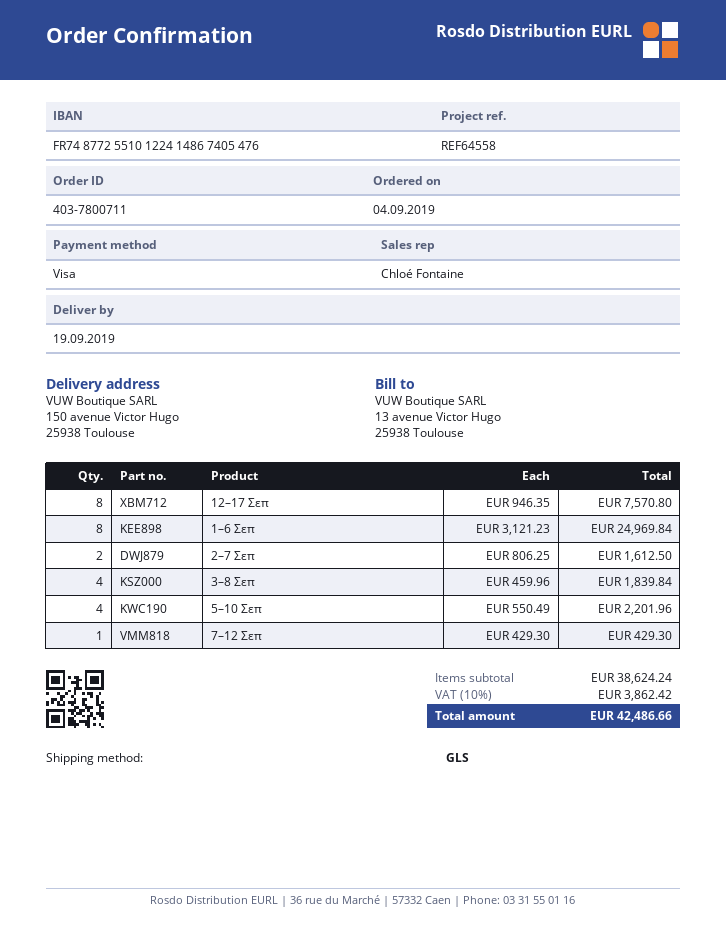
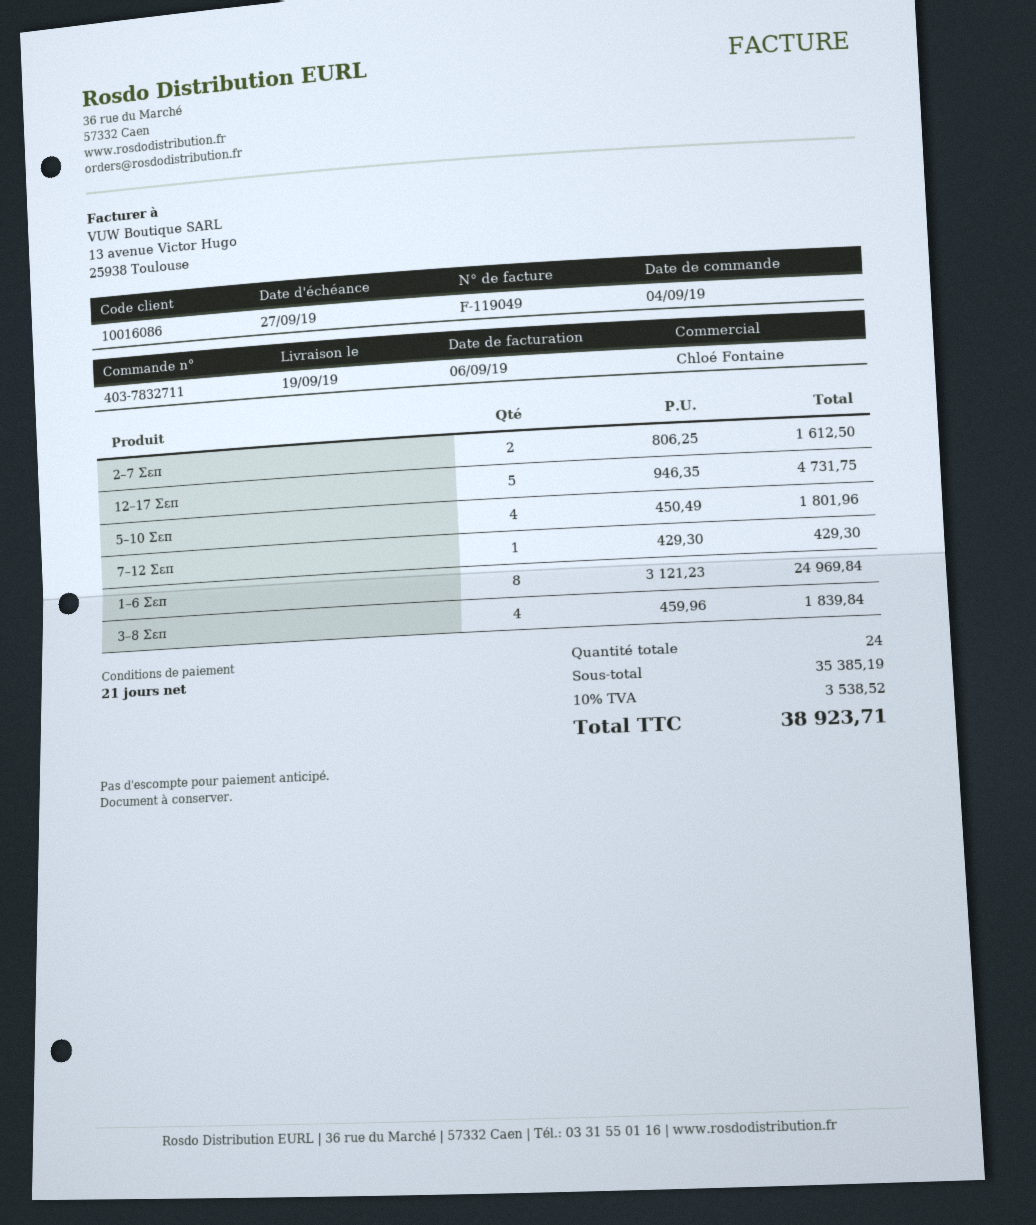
order number: 403-7800711 -> 403-7832711
12–17 Σεπ: 8 x 946.35 = 7570.80 -> 5 x 946.35 = 4731.75
5–10 Σεπ: 4 x 550.49 = 2201.96 -> 4 x 450.49 = 1801.96
subtotal: 38624.24 -> 35385.19
tax: 10% = 3862.42 -> 10% = 3538.52
total: 42486.66 -> 38923.71

